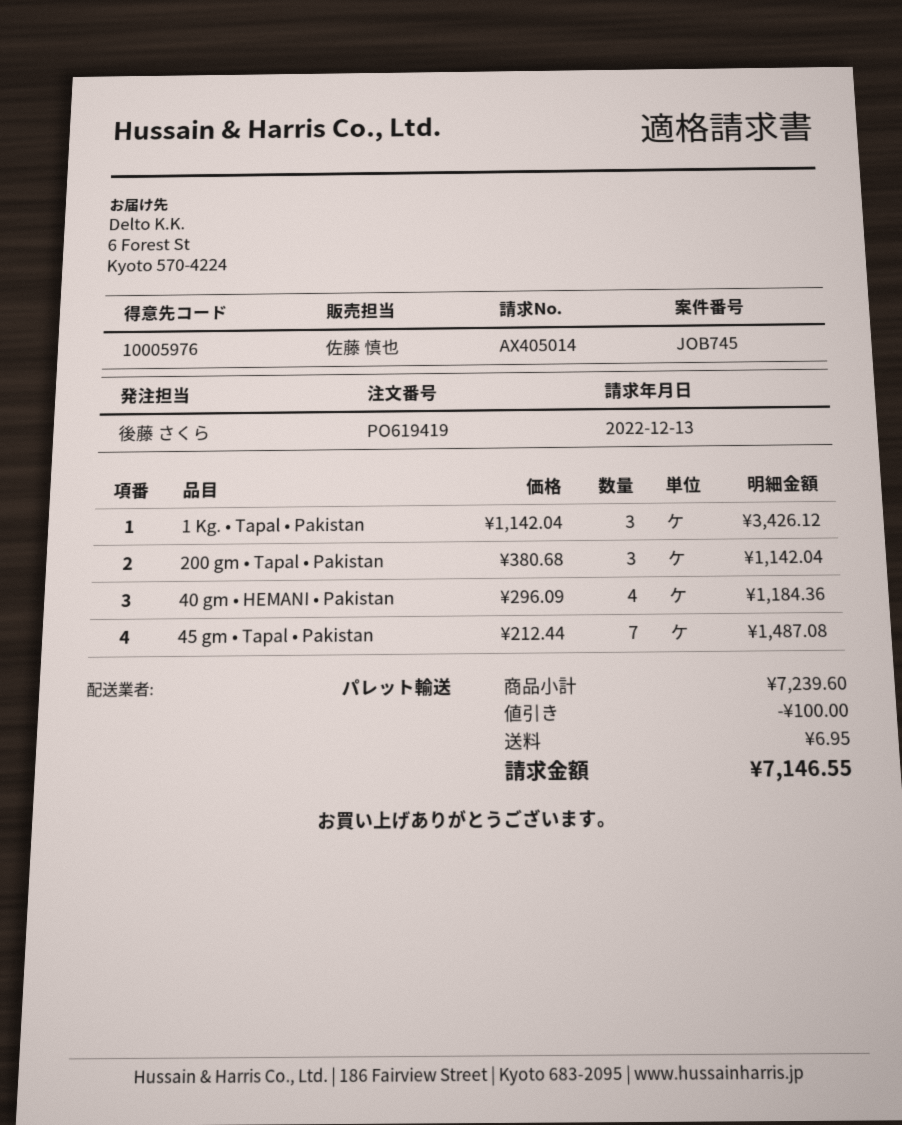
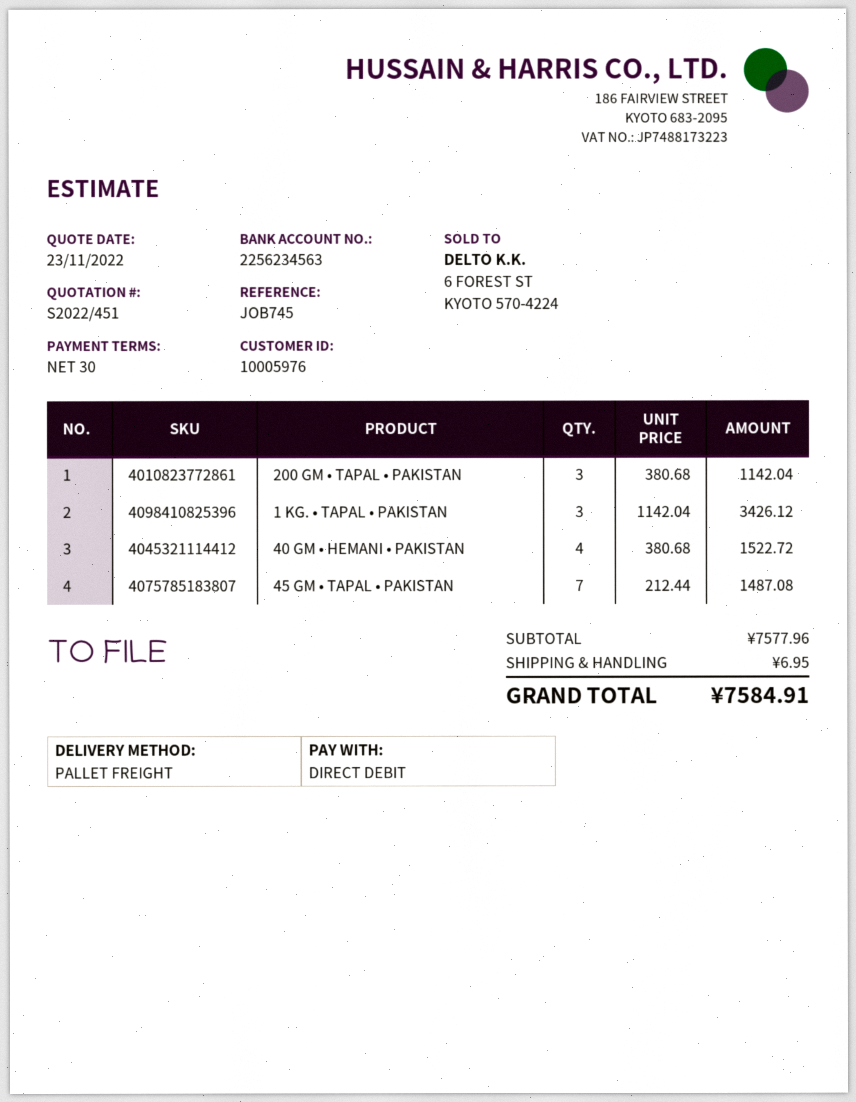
40 gm • HEMANI • Pakistan: 4 x 296.09 = 1184.36 -> 4 x 380.68 = 1522.72
subtotal: 7239.60 -> 7577.96
discount: 100.00 -> none
total: 7146.55 -> 7584.91

